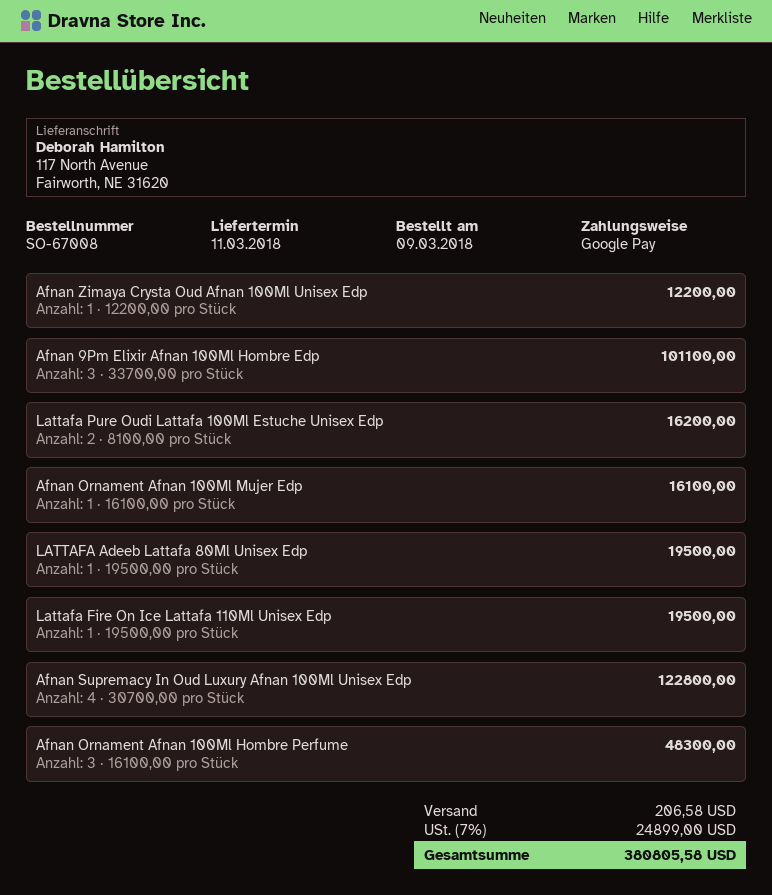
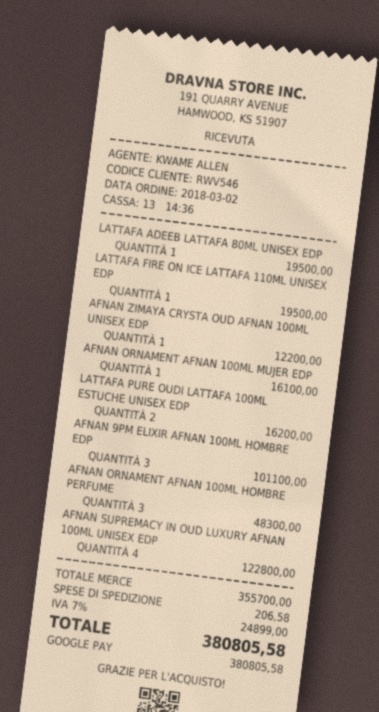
order date: 2018-03-09 -> 2018-03-02

